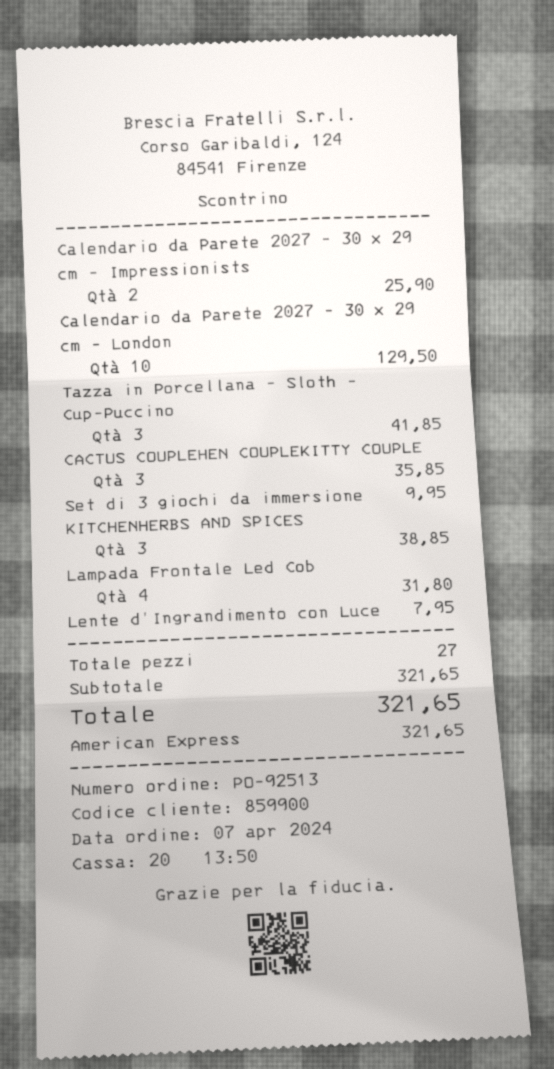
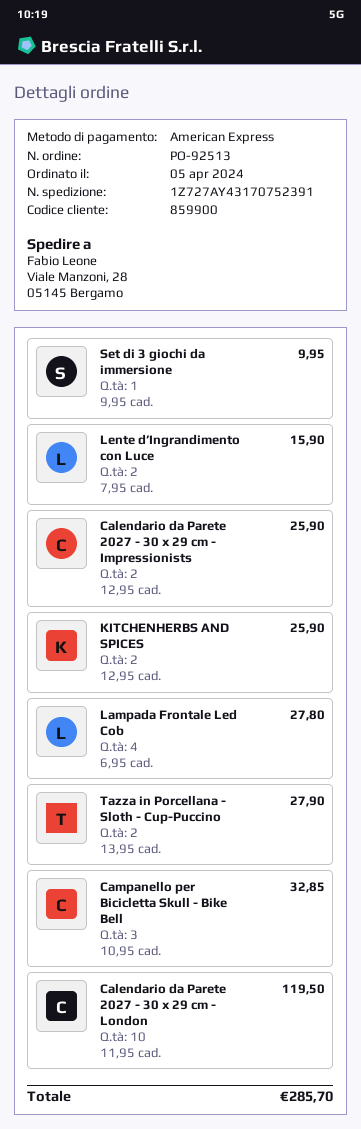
order date: 2024-04-07 -> 2024-04-05
Calendario da Parete 2027 - 30 x 29 cm - London: 10 for 129.50 -> 10 for 119.50
Tazza in Porcellana - Sloth - Cup-Puccino: 3 for 41.85 -> 2 for 27.90
CACTUS COUPLEHEN COUPLEKITTY COUPLE: 3 for 35.85 -> none
KITCHENHERBS AND SPICES: 3 for 38.85 -> 2 for 25.90
Lampada Frontale Led Cob: 4 for 31.80 -> 4 for 27.80
Lente d’Ingrandimento con Luce: 1 for 7.95 -> 2 for 15.90
Campanello per Bicicletta Skull - Bike Bell: none -> 3 for 32.85
total: 321.65 -> 285.70

